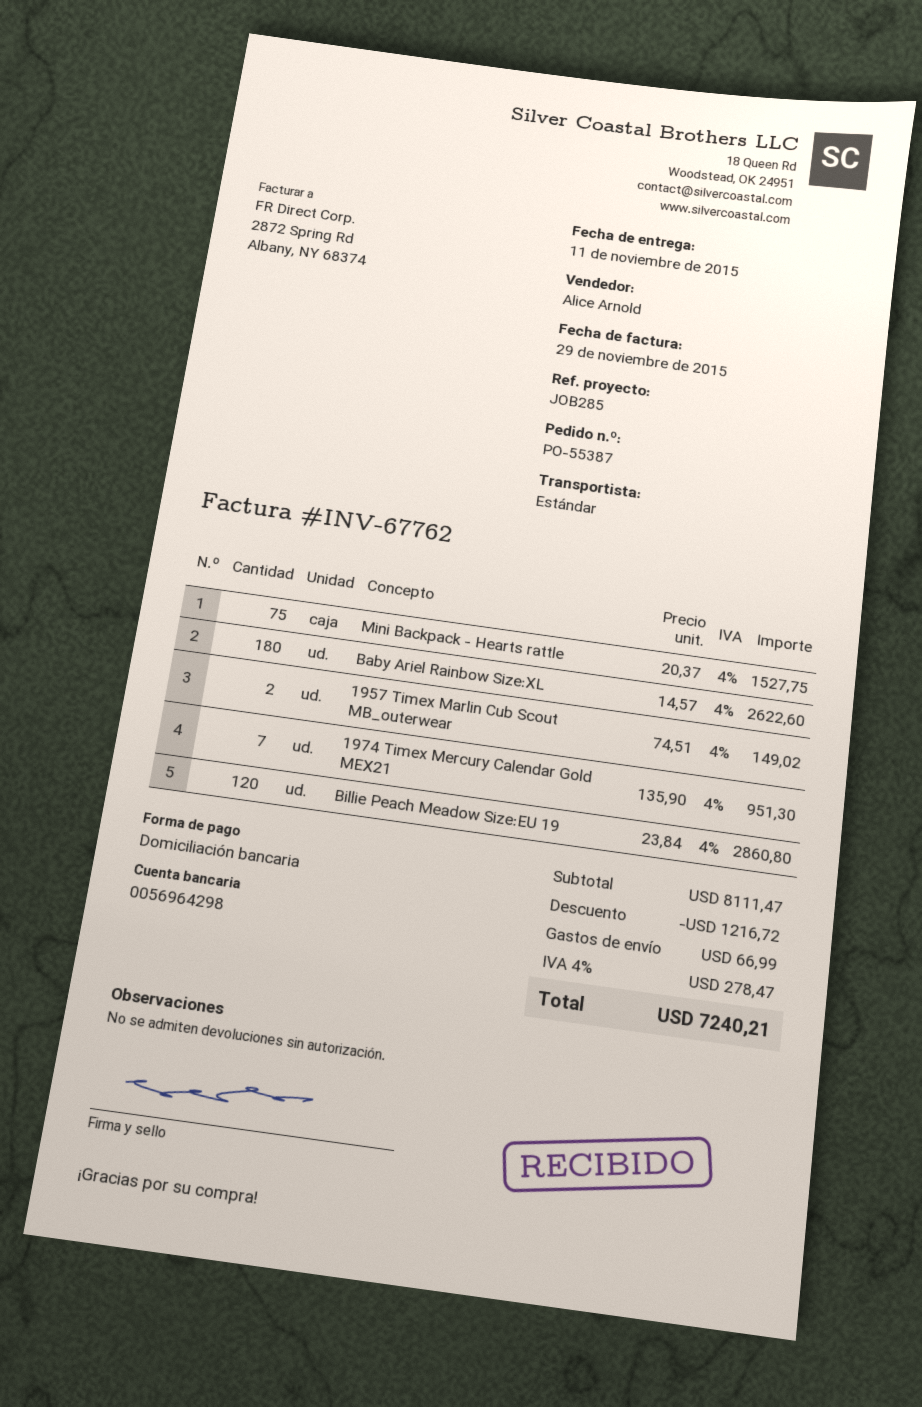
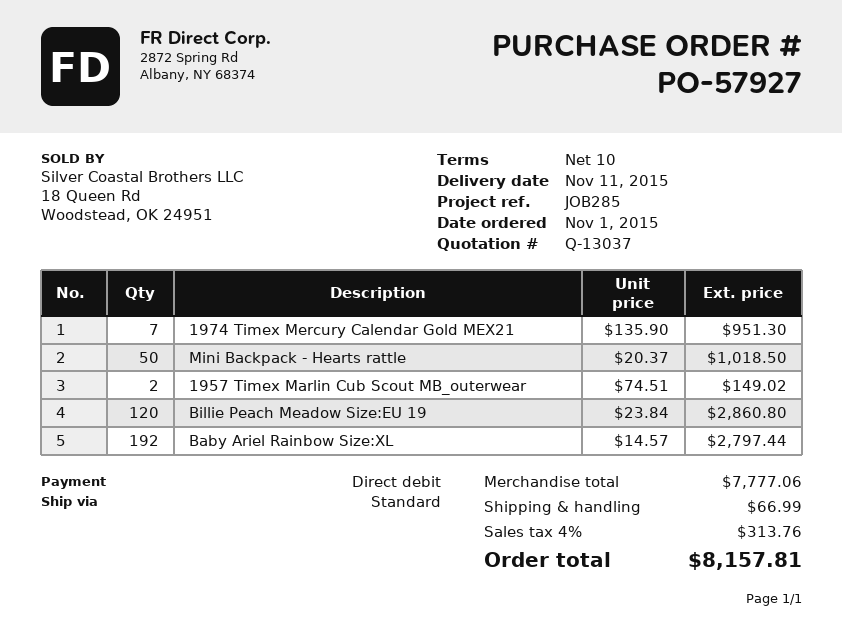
order number: PO-55387 -> PO-57927
Mini Backpack - Hearts rattle: 75 x 20.37 = 1527.75 -> 50 x 20.37 = 1018.50
Baby Ariel Rainbow Size:XL: 180 x 14.57 = 2622.60 -> 192 x 14.57 = 2797.44
subtotal: 8111.47 -> 7777.06
discount: 1216.72 -> none
tax: 4% = 278.47 -> 4% = 313.76
total: 7240.21 -> 8157.81

